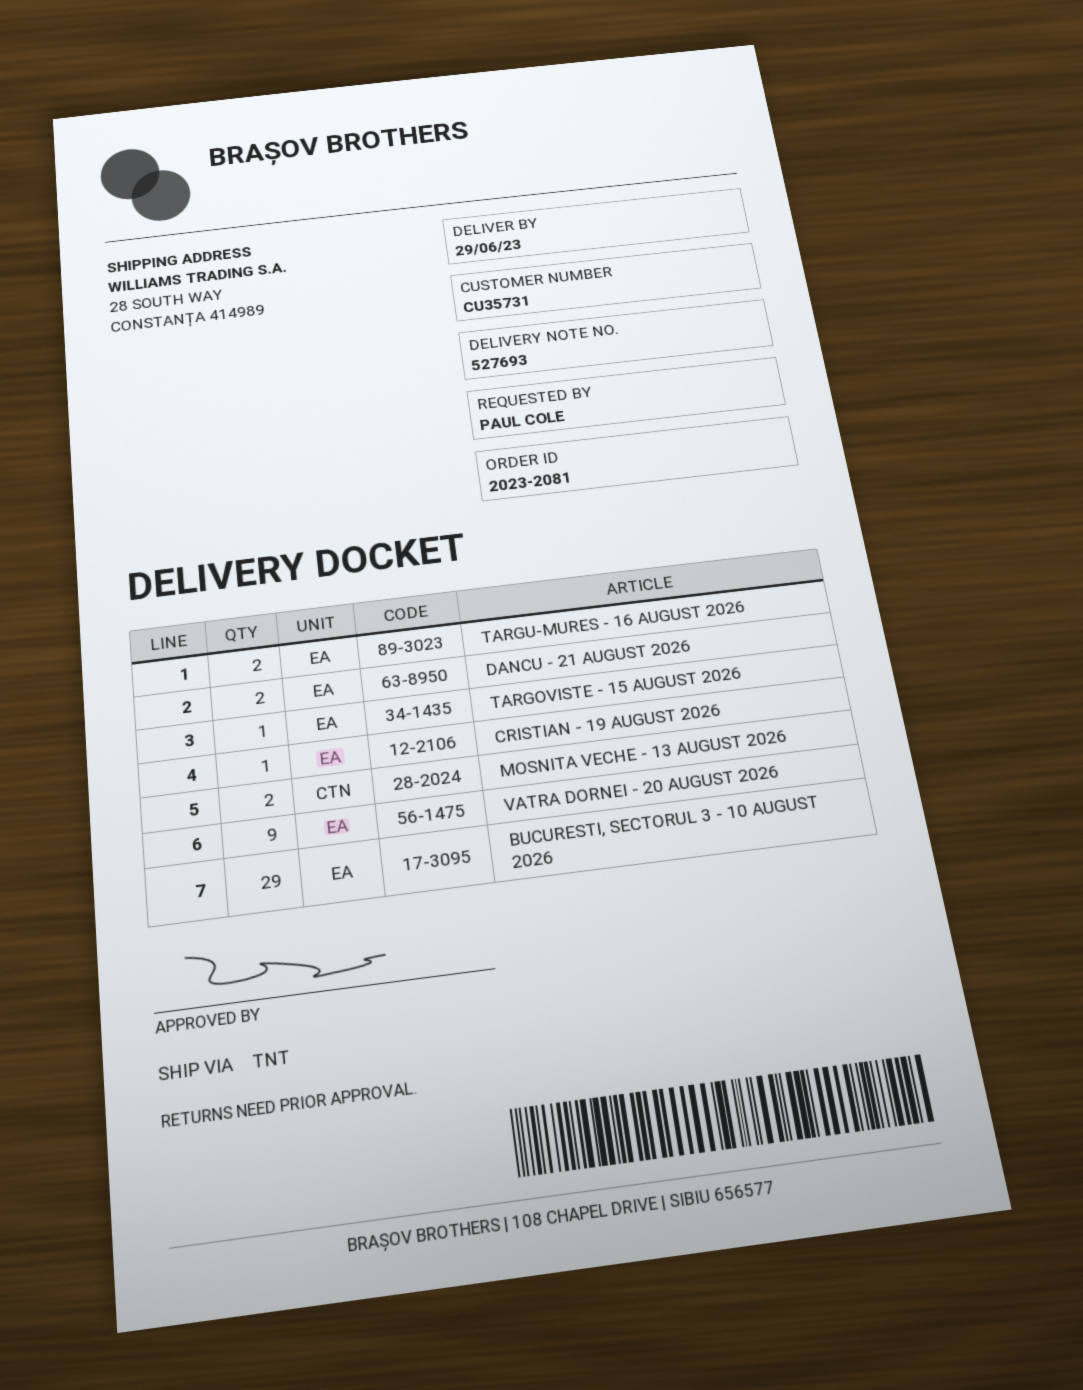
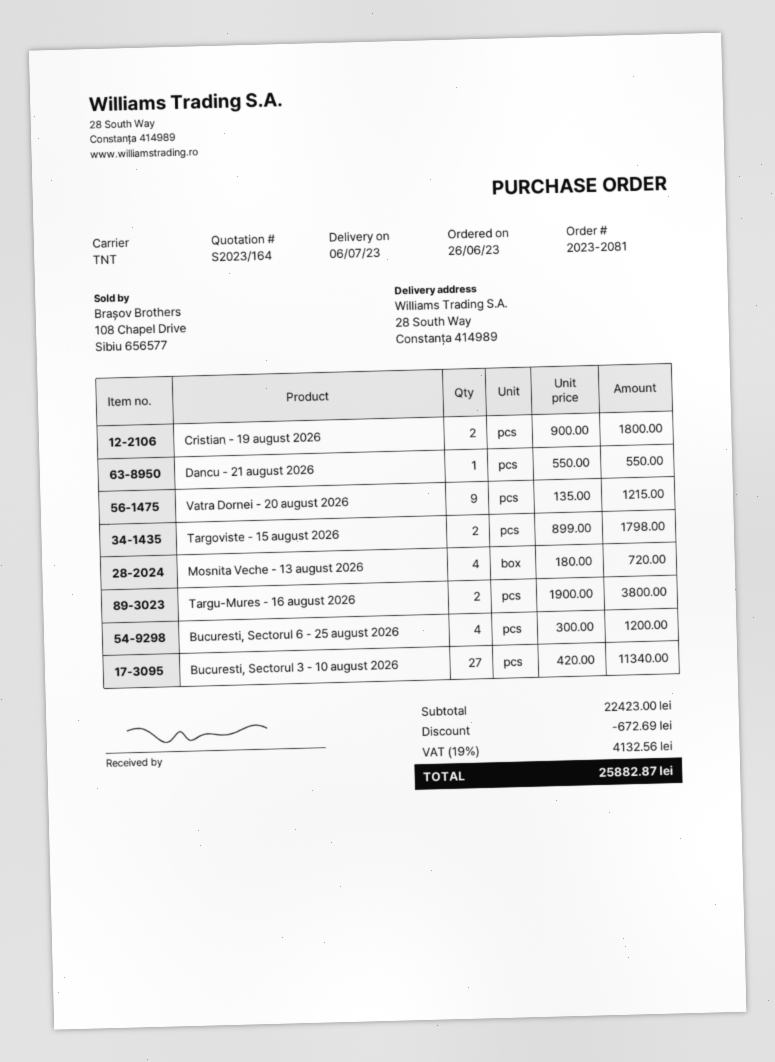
delivery date: 2023-06-29 -> 2023-07-06
DANCU - 21 AUGUST 2026: 2 -> 1
TARGOVISTE - 15 AUGUST 2026: 1 -> 2
CRISTIAN - 19 AUGUST 2026: 1 -> 2
MOSNITA VECHE - 13 AUGUST 2026: 2 -> 4
BUCURESTI, SECTORUL 3 - 10 AUGUST 2026: 29 -> 27
Bucuresti, Sectorul 6 - 25 august 2026: none -> 4

